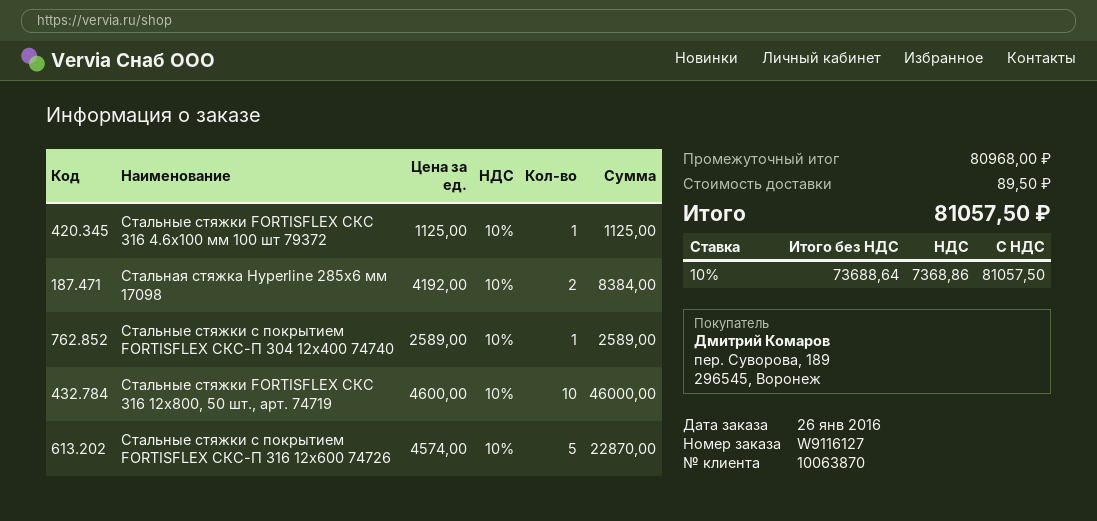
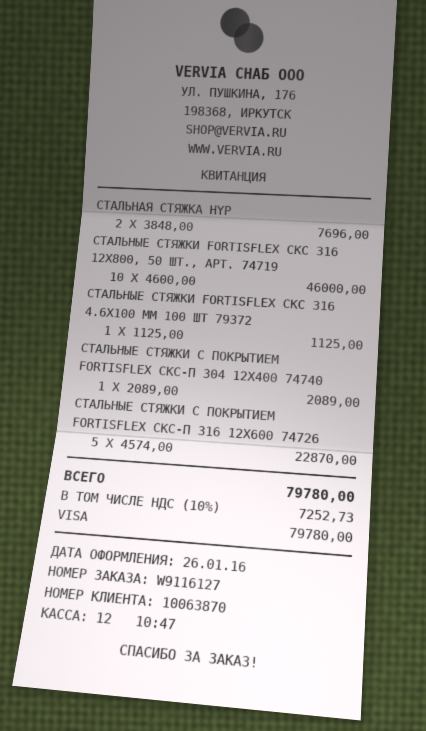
Стальная стяжка Hyperline 285x6 мм 17098: 2 x 4192.00 = 8384.00 -> 2 x 3848.00 = 7696.00
Стальные стяжки с покрытием FORTISFLEX СКС-П 304 12х400 74740: 1 x 2589.00 = 2589.00 -> 1 x 2089.00 = 2089.00
shipping: 89.50 -> none
tax: 10% = 7368.86 -> 10% = 7252.73
total: 81057.50 -> 79780.00

